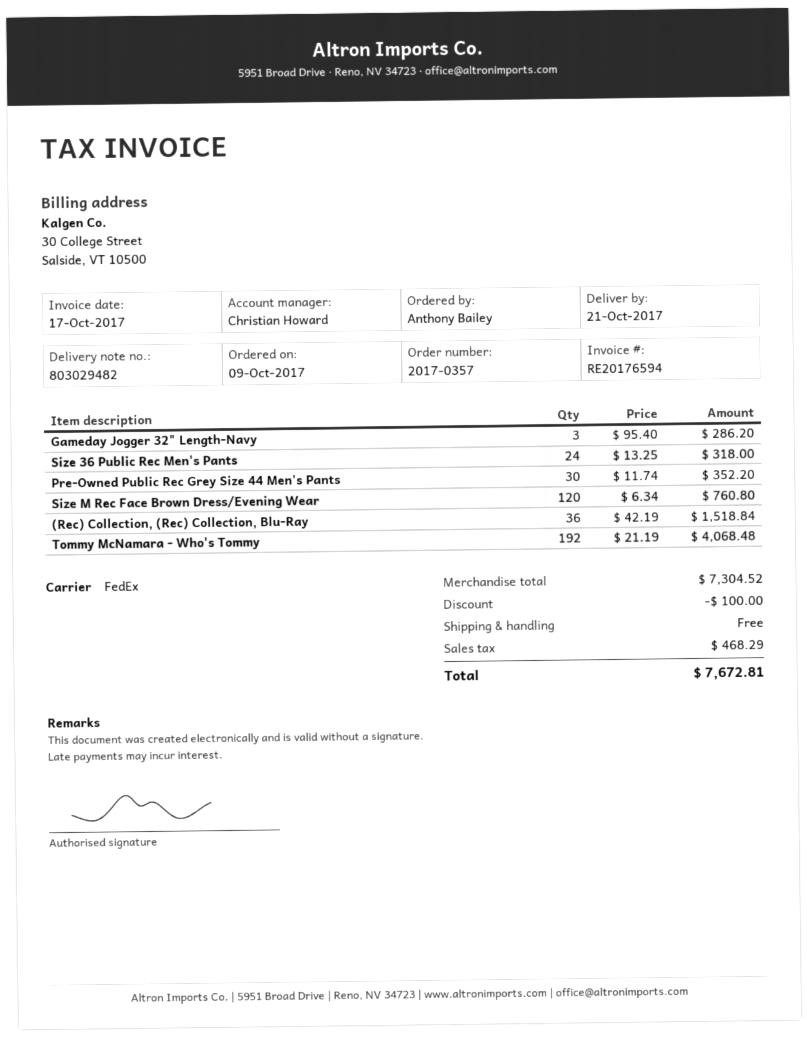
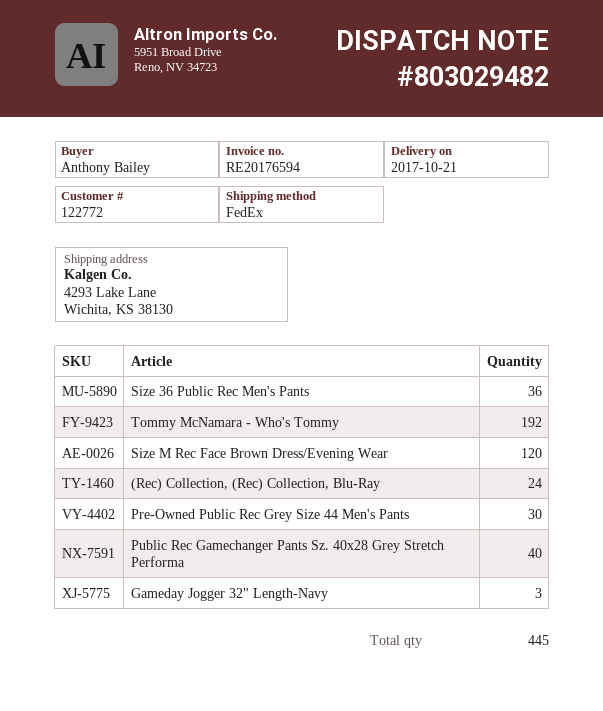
Size 36 Public Rec Men's Pants: 24 -> 36
(Rec) Collection, (Rec) Collection, Blu-Ray: 36 -> 24
Public Rec Gamechanger Pants Sz. 40x28 Grey Stretch Performa: none -> 40

